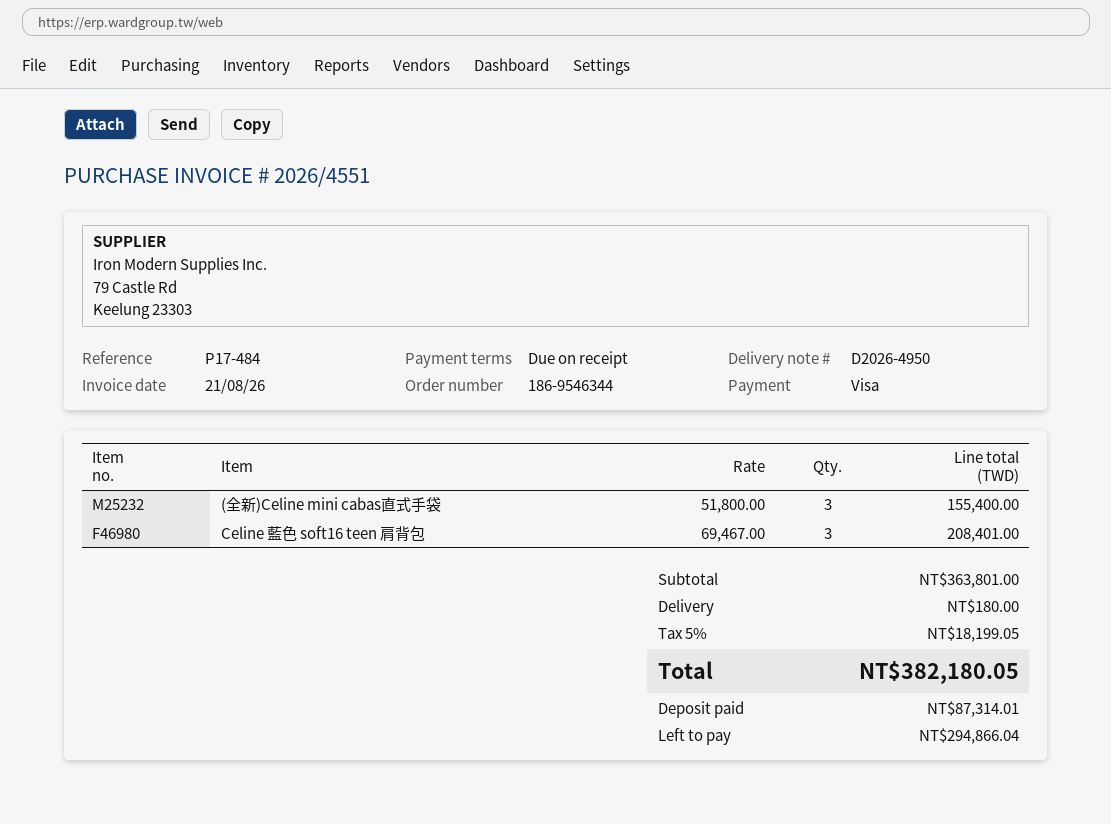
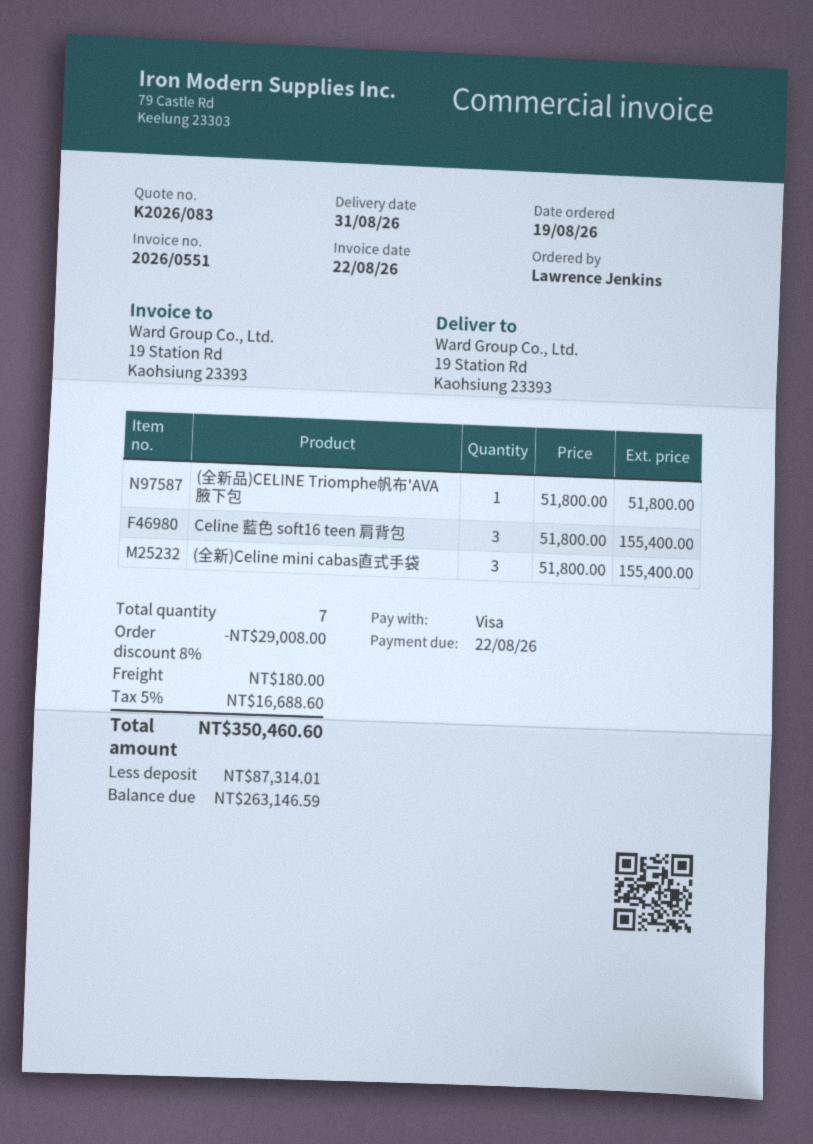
invoice number: 2026/4551 -> 2026/0551
invoice date: 2026-08-21 -> 2026-08-22
Celine 藍色 soft16 teen 肩背包: 3 x 69467.00 = 208401.00 -> 3 x 51800.00 = 155400.00
(全新品)CELINE Triomphe帆布'AVA腋下包: none -> 1 x 51800.00 = 51800.00
discount: none -> 8% = 29008.00
tax: 5% = 18199.05 -> 5% = 16688.60
total: 382180.05 -> 350460.60
balance: 294866.04 -> 263146.59

